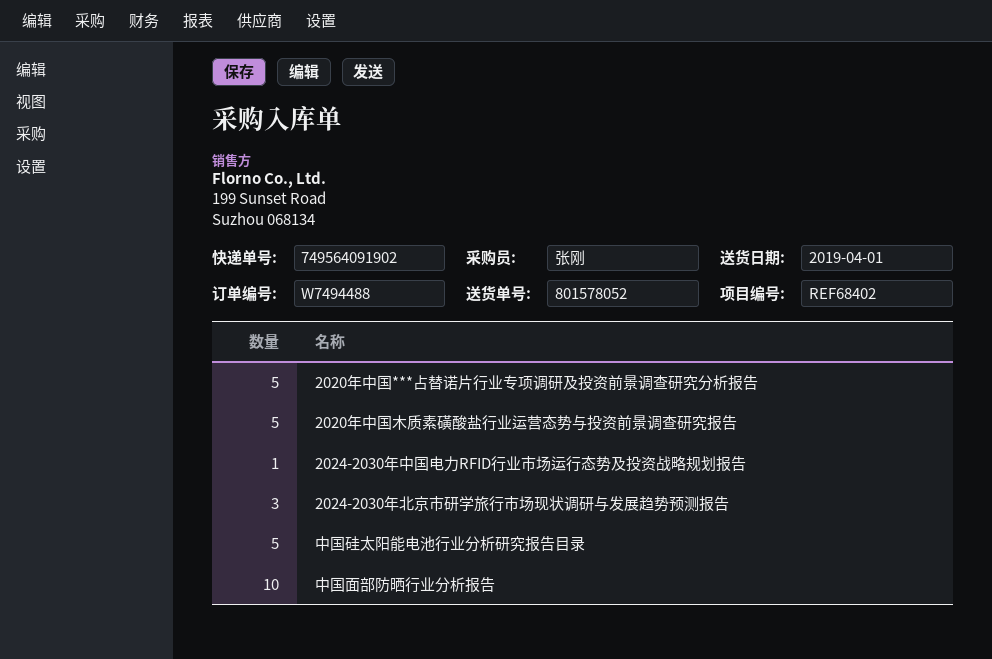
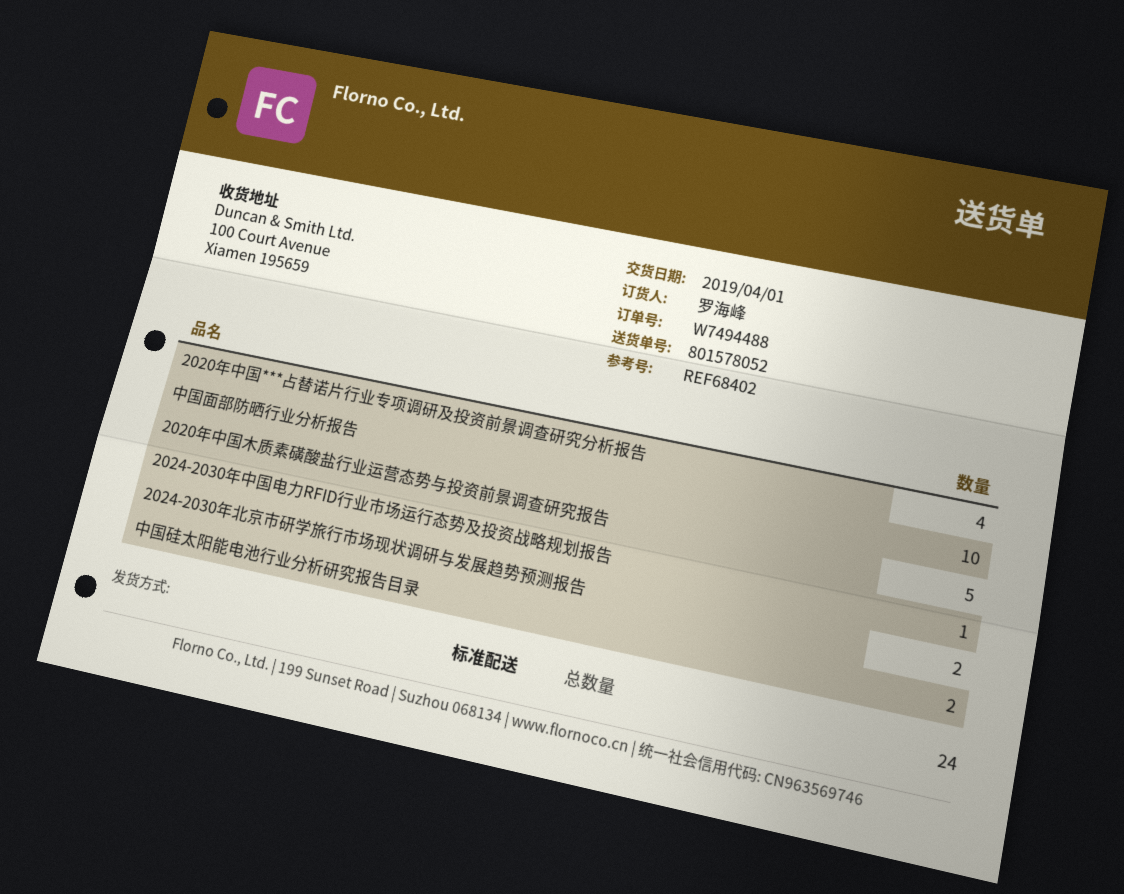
ordered by: 张刚 -> 罗海峰
2020年中国***占替诺片行业专项调研及投资前景调查研究分析报告: 5 -> 4
2024-2030年北京市研学旅行市场现状调研与发展趋势预测报告: 3 -> 2
中国硅太阳能电池行业分析研究报告目录: 5 -> 2

